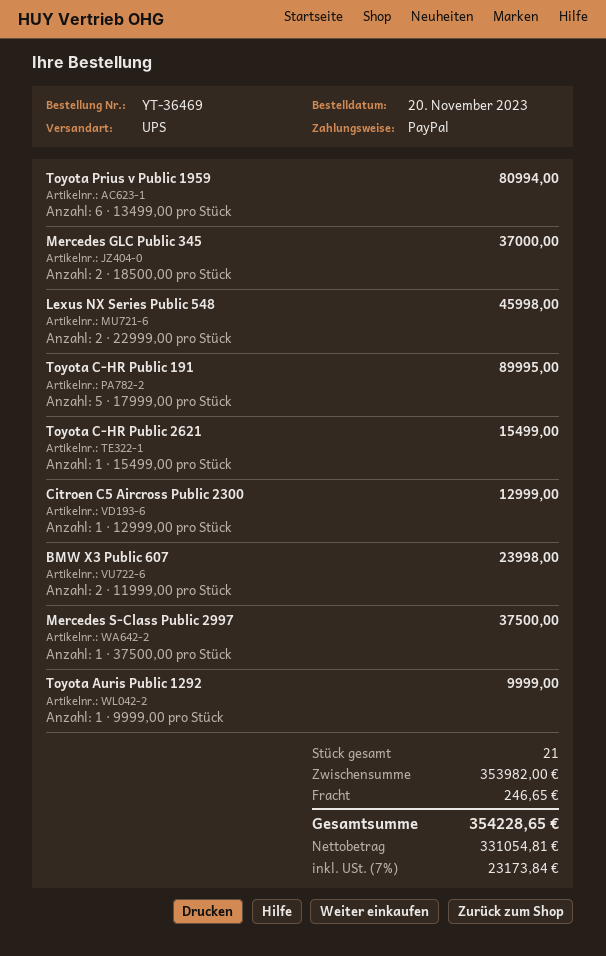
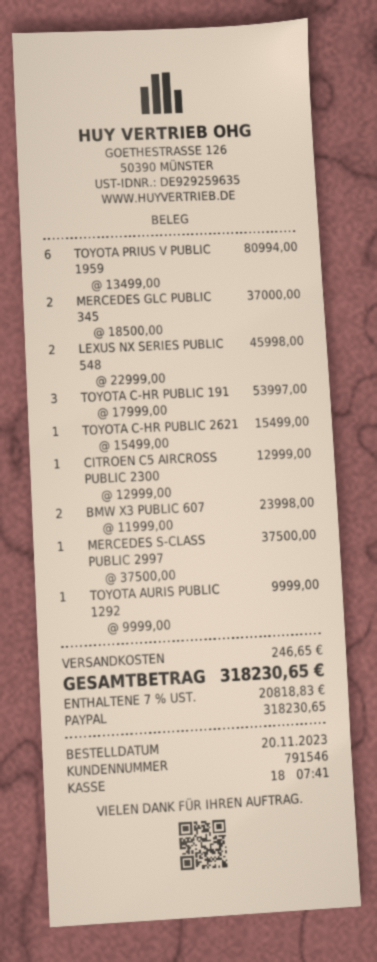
Toyota C-HR Public 191: 5 x 17999.00 = 89995.00 -> 3 x 17999.00 = 53997.00
tax: 7% = 23173.84 -> 7% = 20818.83
total: 354228.65 -> 318230.65

